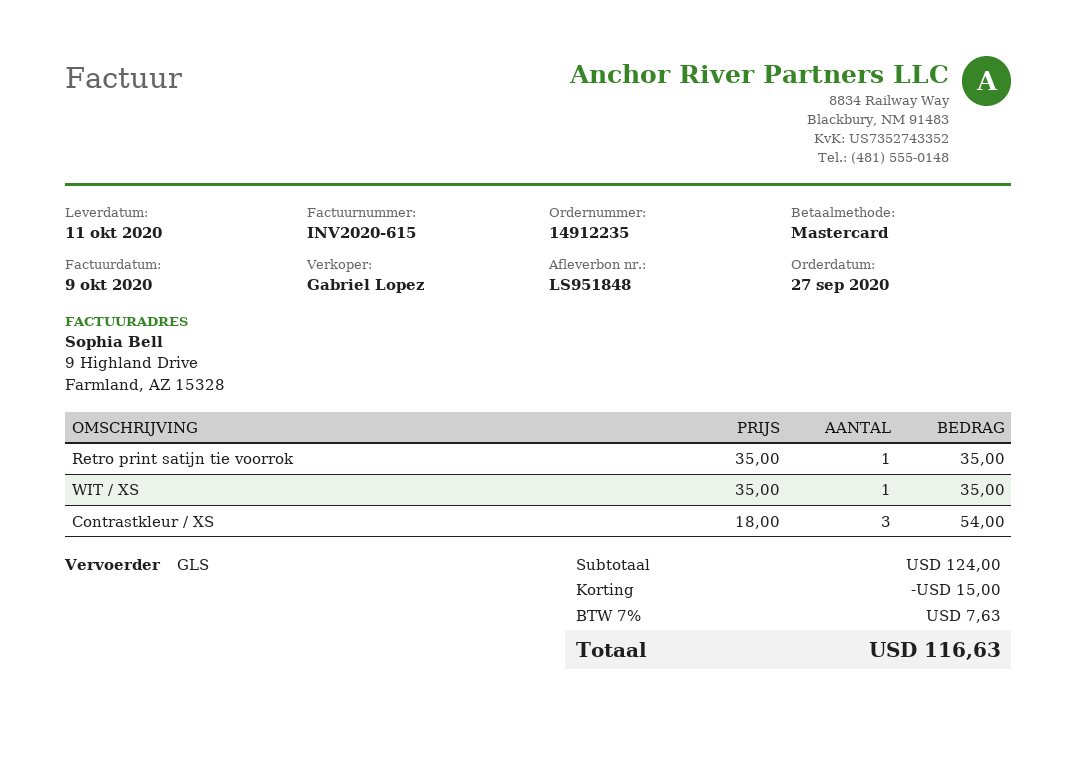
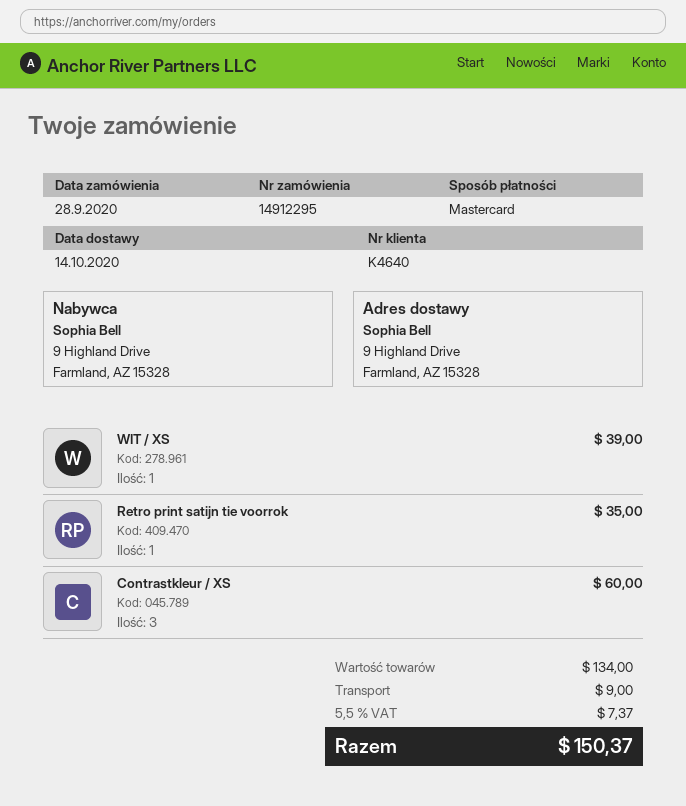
order number: 14912235 -> 14912295
order date: 2020-09-27 -> 2020-09-28
delivery date: 2020-10-11 -> 2020-10-14
WIT / XS: 1 for 35.00 -> 1 for 39.00
Contrastkleur / XS: 3 for 54.00 -> 3 for 60.00
subtotal: 124.00 -> 134.00
discount: 15.00 -> none
shipping: none -> 9.00
tax: 7% = 7.63 -> 5.5% = 7.37
total: 116.63 -> 150.37

